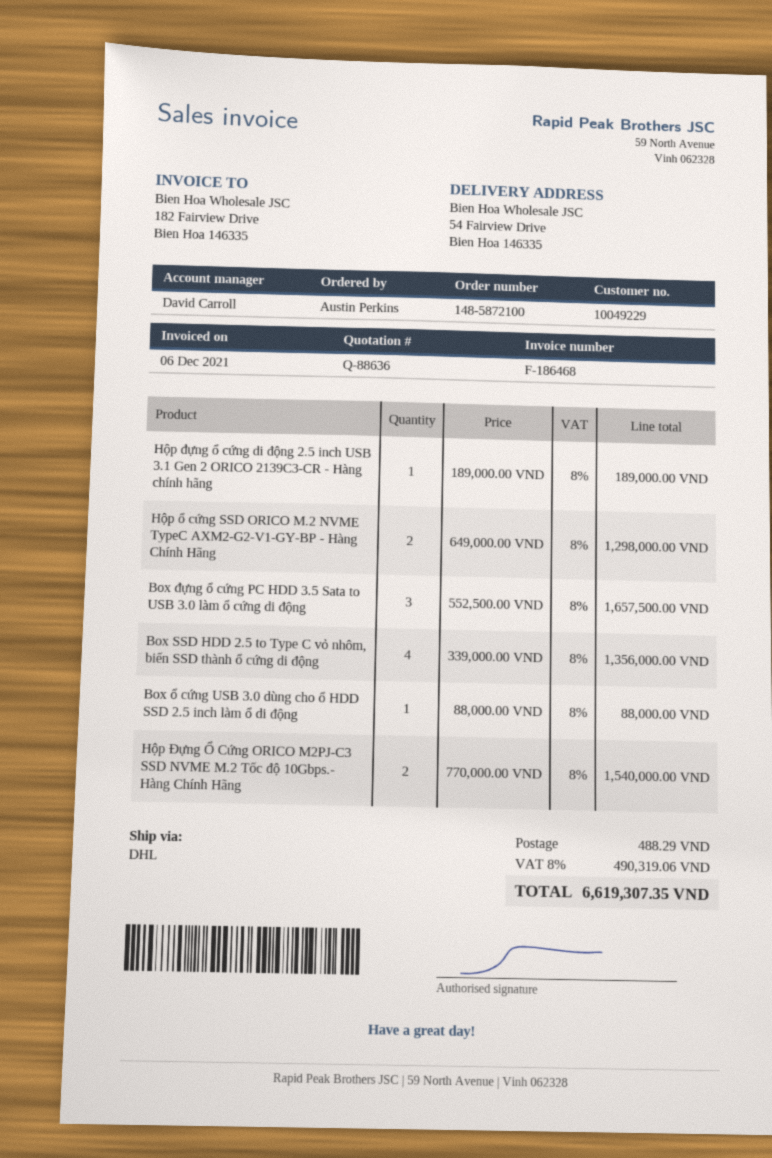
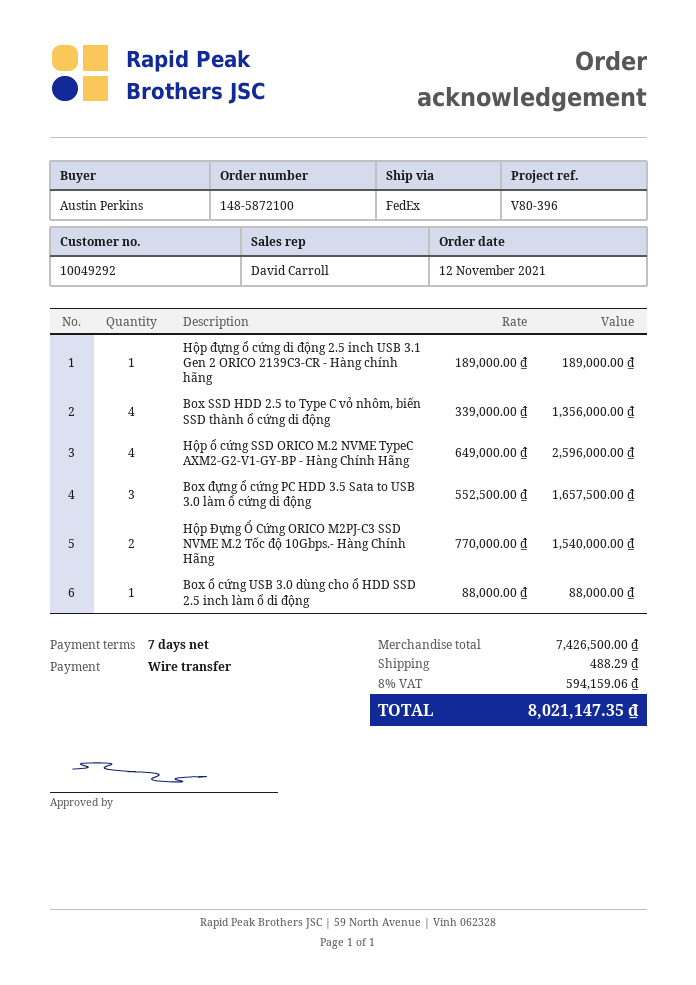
customer number: 10049229 -> 10049292
shipping method: DHL -> FedEx
Hộp ổ cứng SSD ORICO M.2 NVME TypeC AXM2-G2-V1-GY-BP - Hàng Chính Hãng: 2 x 649000.00 = 1298000.00 -> 4 x 649000.00 = 2596000.00
tax: 8% = 490319.06 -> 8% = 594159.06
total: 6619307.35 -> 8021147.35

